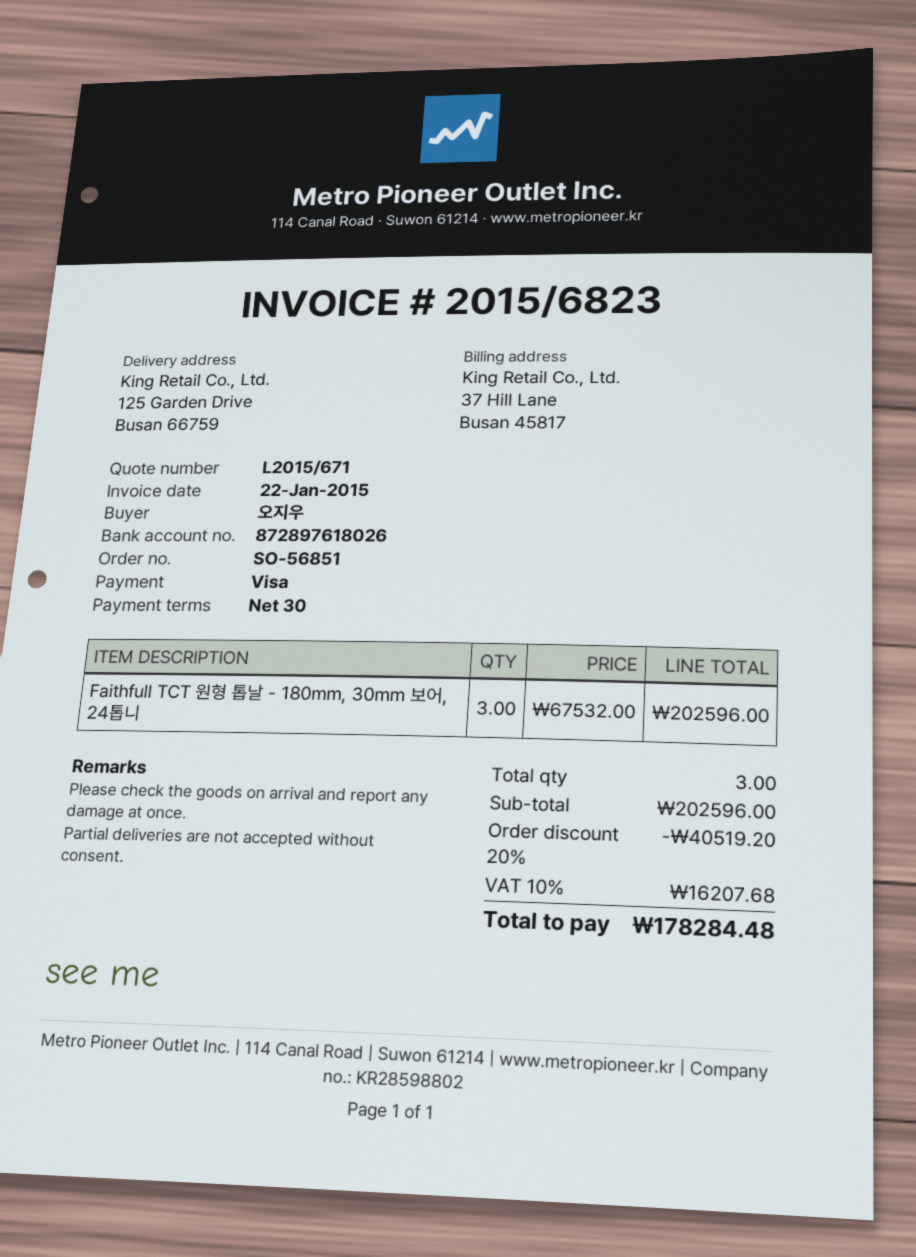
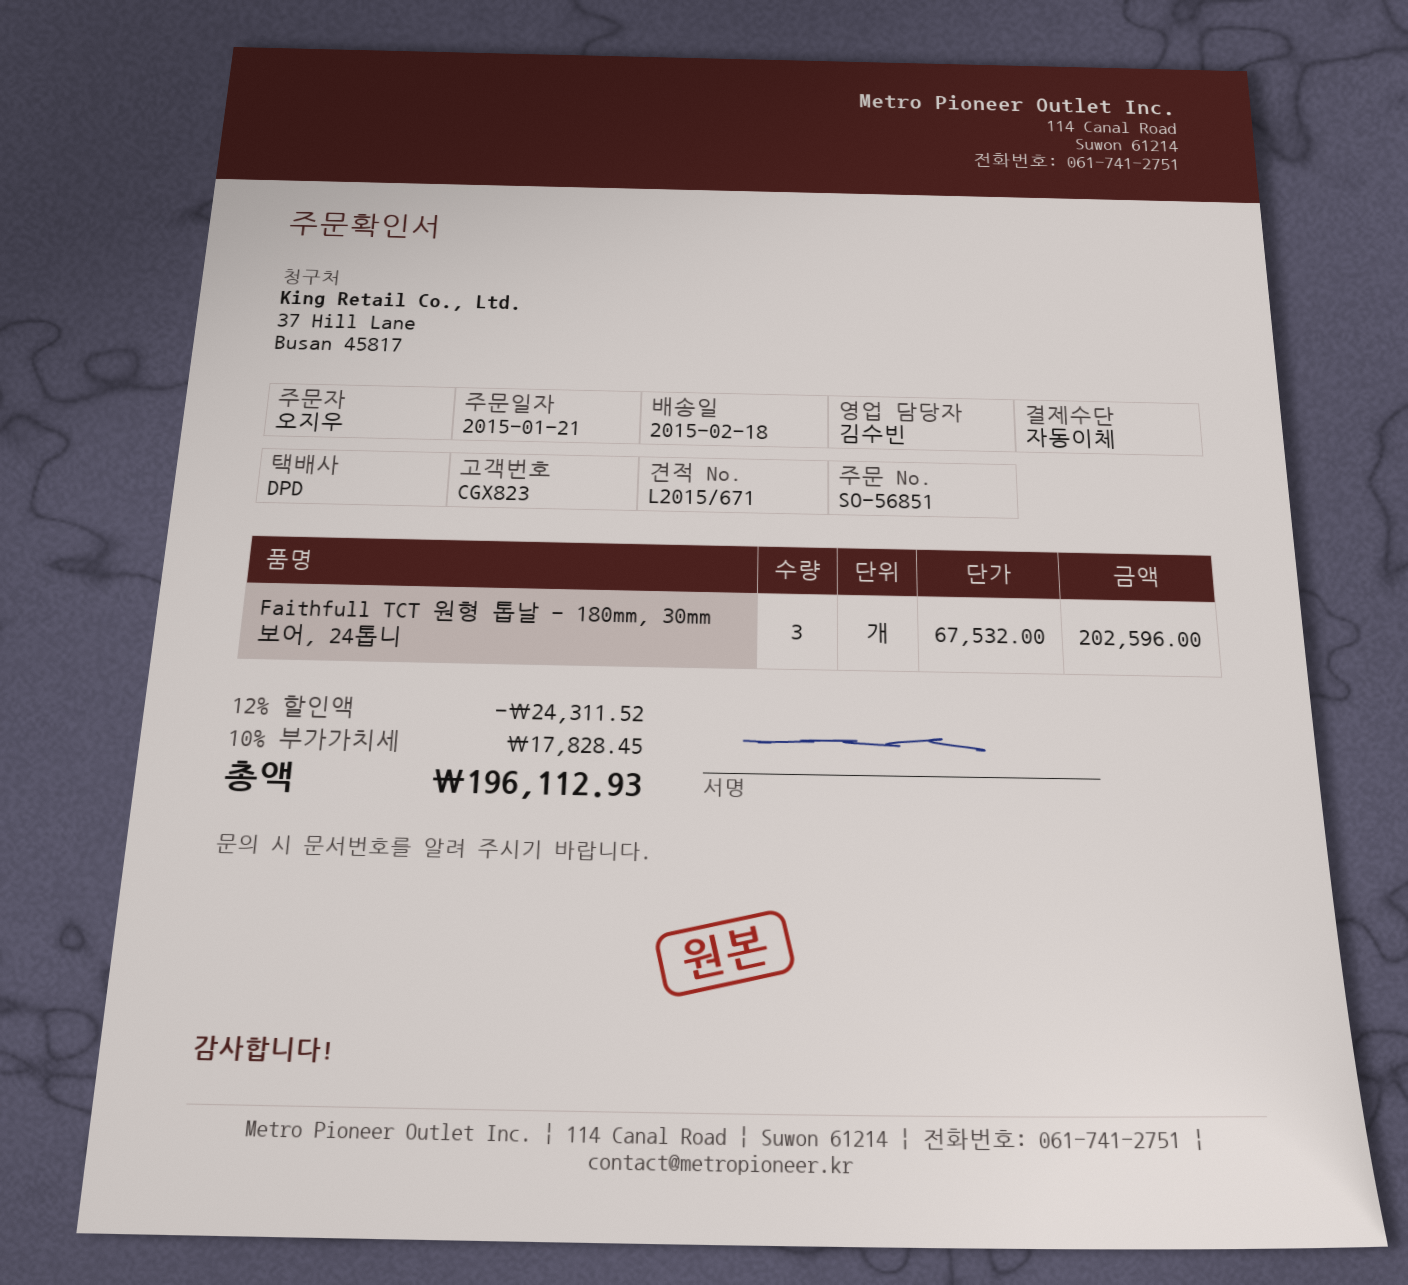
payment method: Visa -> direct debit
discount: 20% = 40519.20 -> 12% = 24311.52
tax: 10% = 16207.68 -> 10% = 17828.45
total: 178284.48 -> 196112.93

